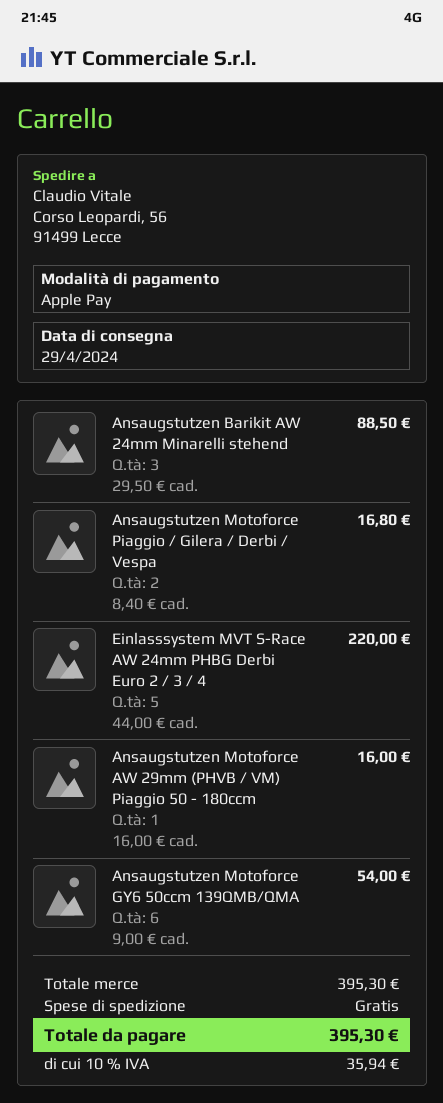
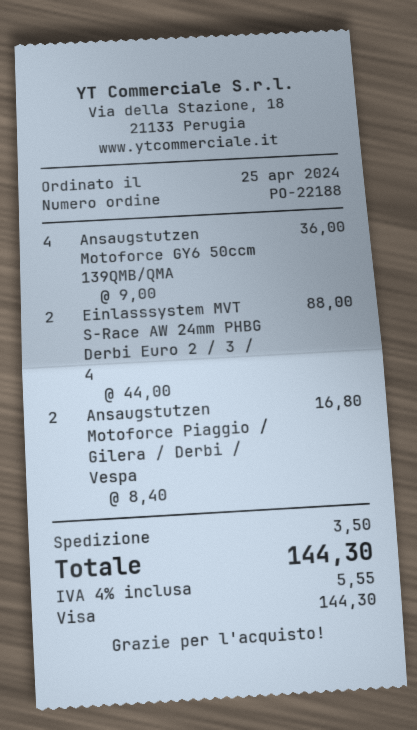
payment method: Apple Pay -> Visa
Ansaugstutzen Barikit AW 24mm Minarelli stehend: 3 x 29.50 = 88.50 -> none
Einlasssystem MVT S-Race AW 24mm PHBG Derbi Euro 2 / 3 / 4: 5 x 44.00 = 220.00 -> 2 x 44.00 = 88.00
Ansaugstutzen Motoforce AW 29mm (PHVB / VM) Piaggio 50 - 180ccm: 1 x 16.00 = 16.00 -> none
Ansaugstutzen Motoforce GY6 50ccm 139QMB/QMA: 6 x 9.00 = 54.00 -> 4 x 9.00 = 36.00
shipping: 0.00 -> 3.50
tax: 10% = 35.94 -> 4% = 5.55
total: 395.30 -> 144.30

